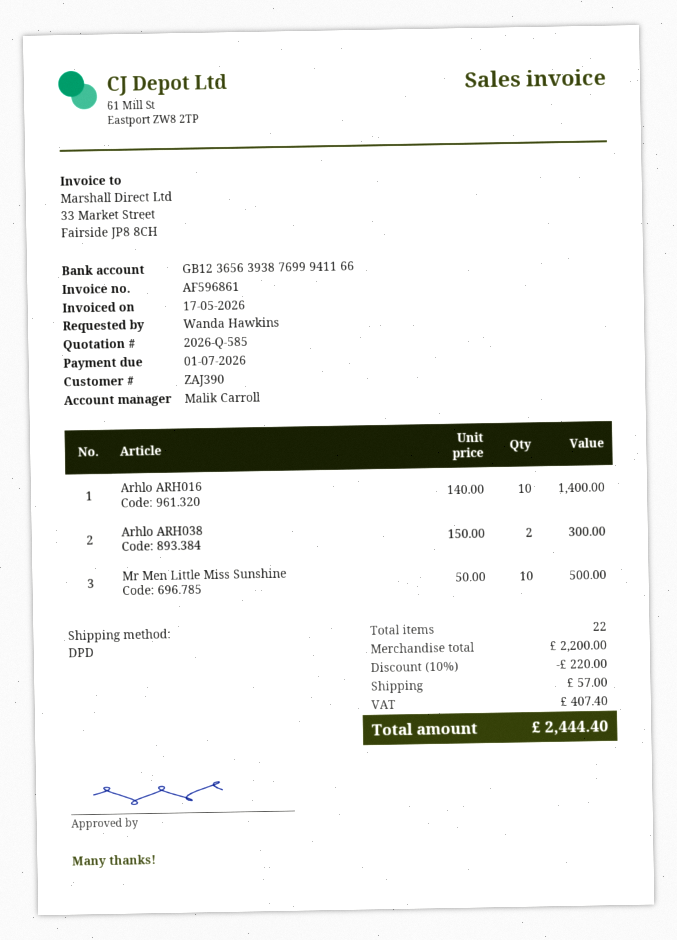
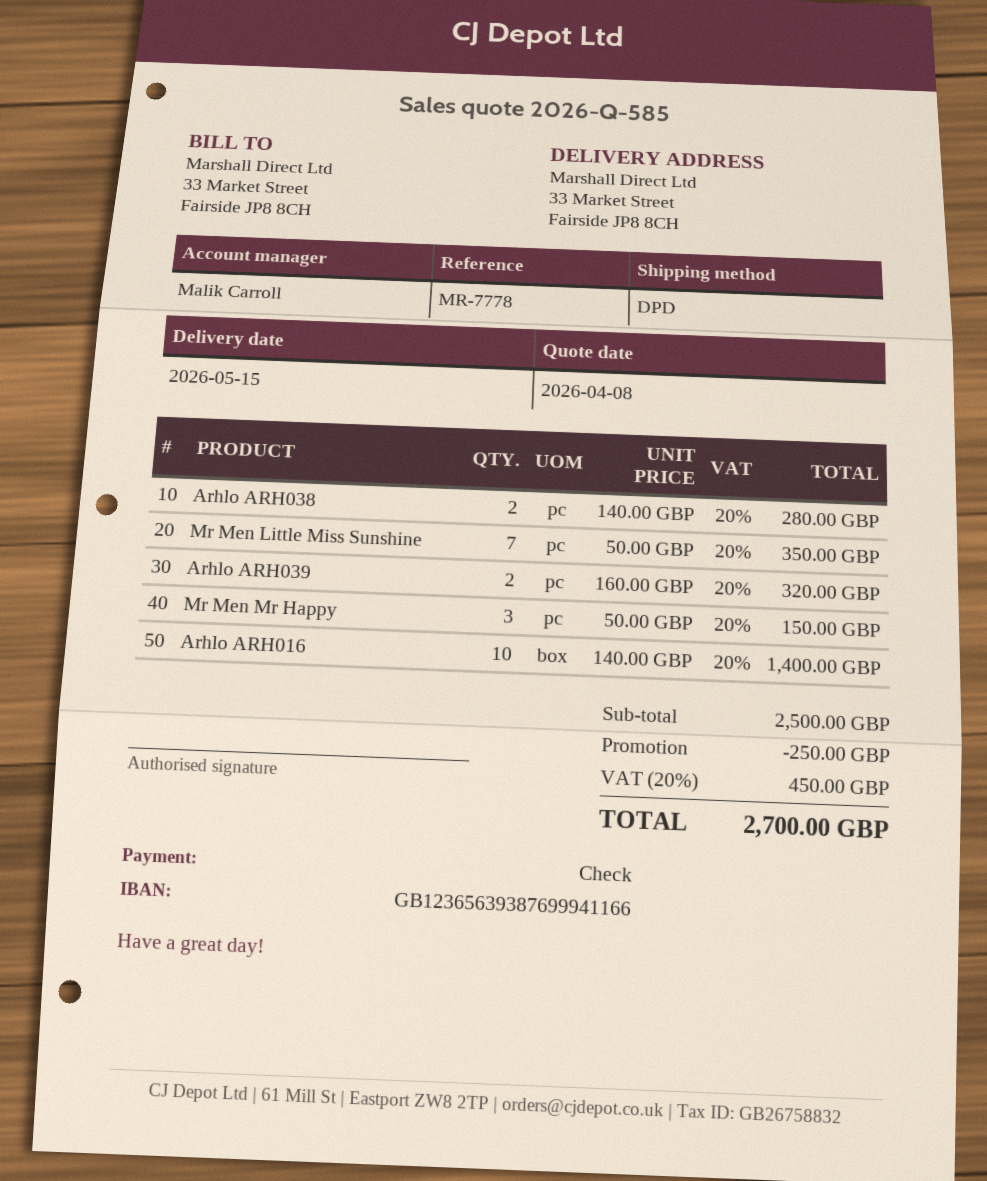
Arhlo ARH038: 2 x 150.00 = 300.00 -> 2 x 140.00 = 280.00
Mr Men Little Miss Sunshine: 10 x 50.00 = 500.00 -> 7 x 50.00 = 350.00
Arhlo ARH039: none -> 2 x 160.00 = 320.00
Mr Men Mr Happy: none -> 3 x 50.00 = 150.00
subtotal: 2200.00 -> 2500.00
discount: 220.00 -> 250.00
shipping: 57.00 -> none
tax: 407.40 -> 450.00
total: 2444.40 -> 2700.00

